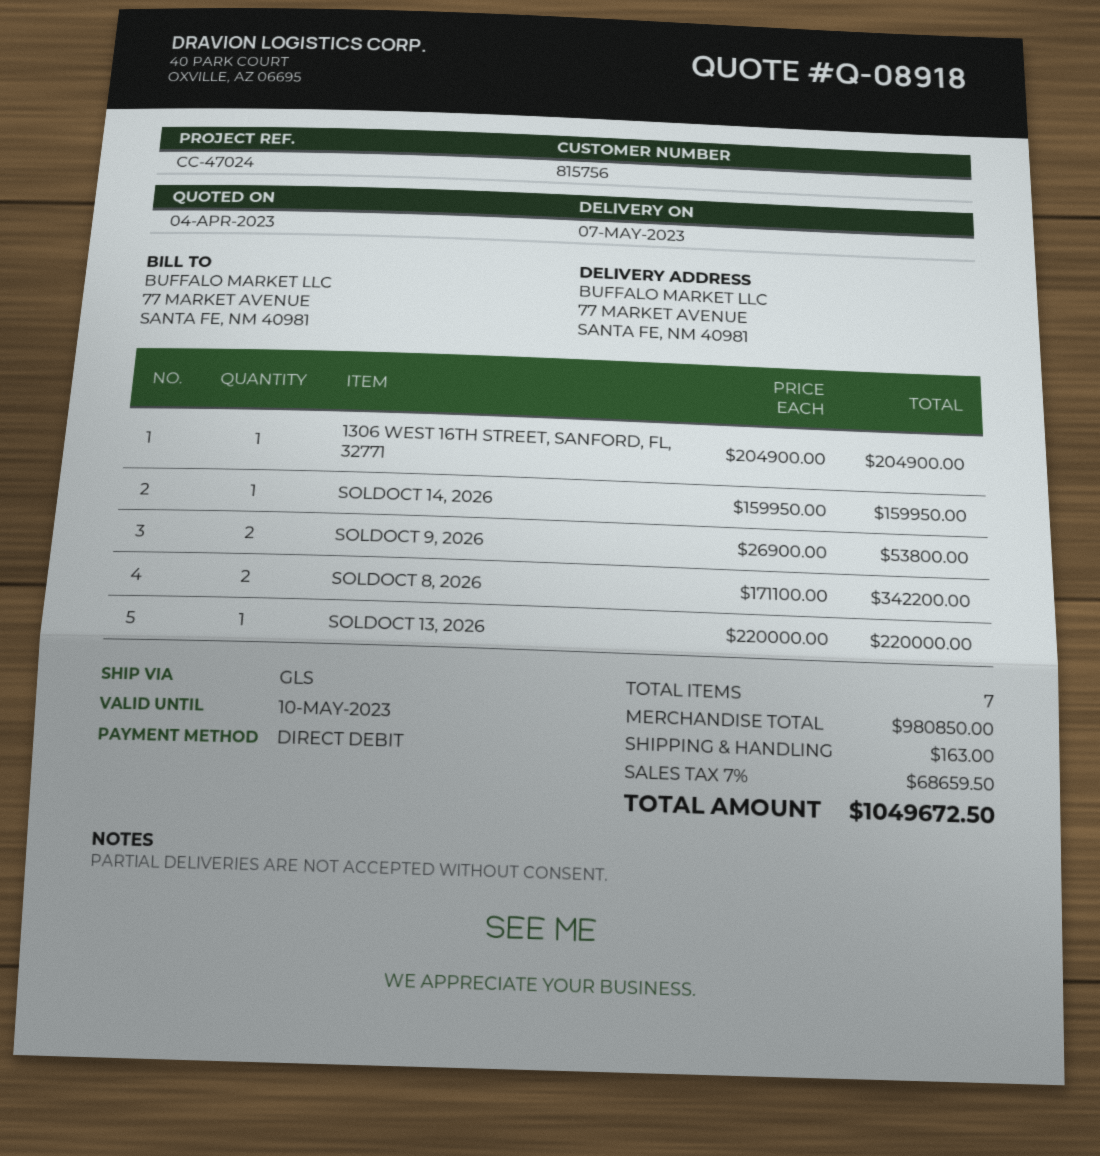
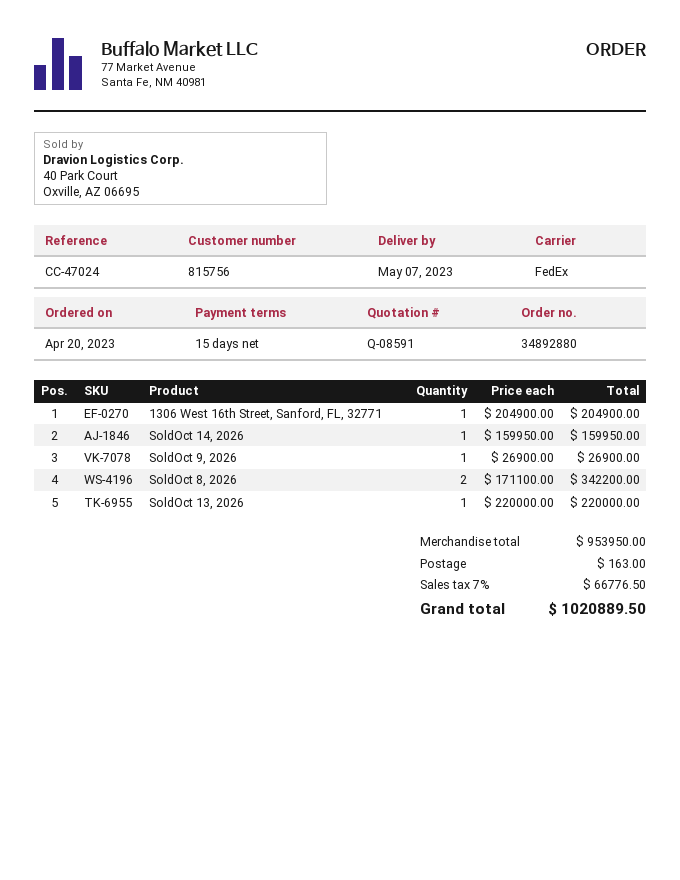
quote number: Q-08918 -> Q-08591
shipping method: GLS -> FedEx
SOLDOCT 9, 2026: 2 x 26900.00 = 53800.00 -> 1 x 26900.00 = 26900.00
subtotal: 980850.00 -> 953950.00
tax: 7% = 68659.50 -> 7% = 66776.50
total: 1049672.50 -> 1020889.50

